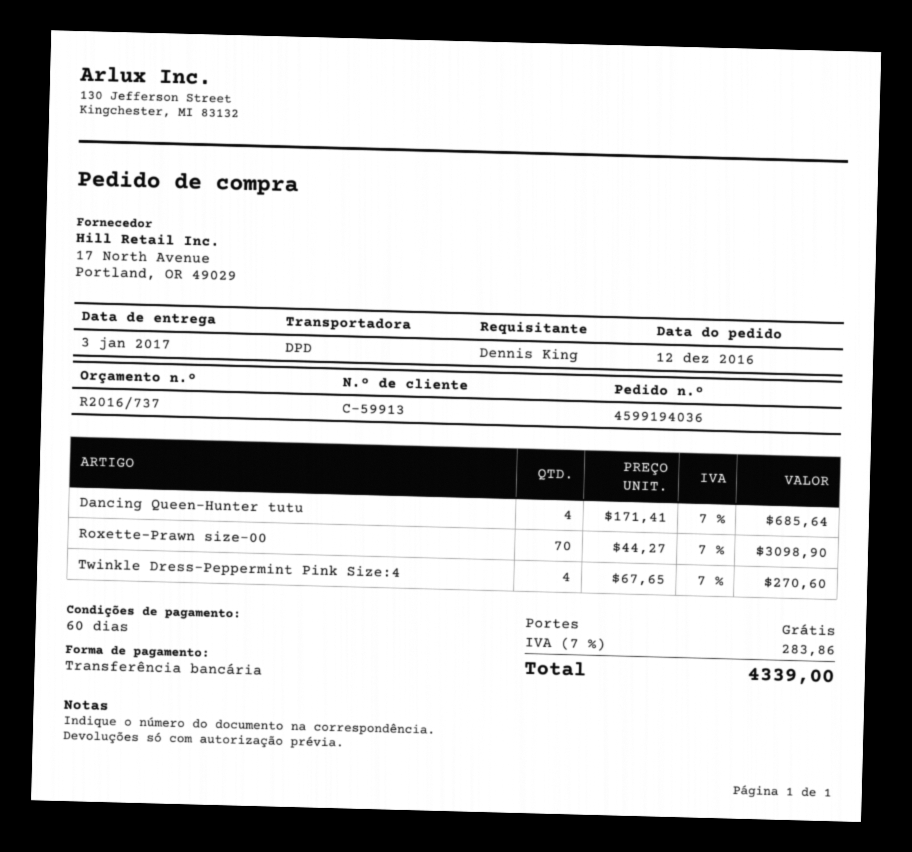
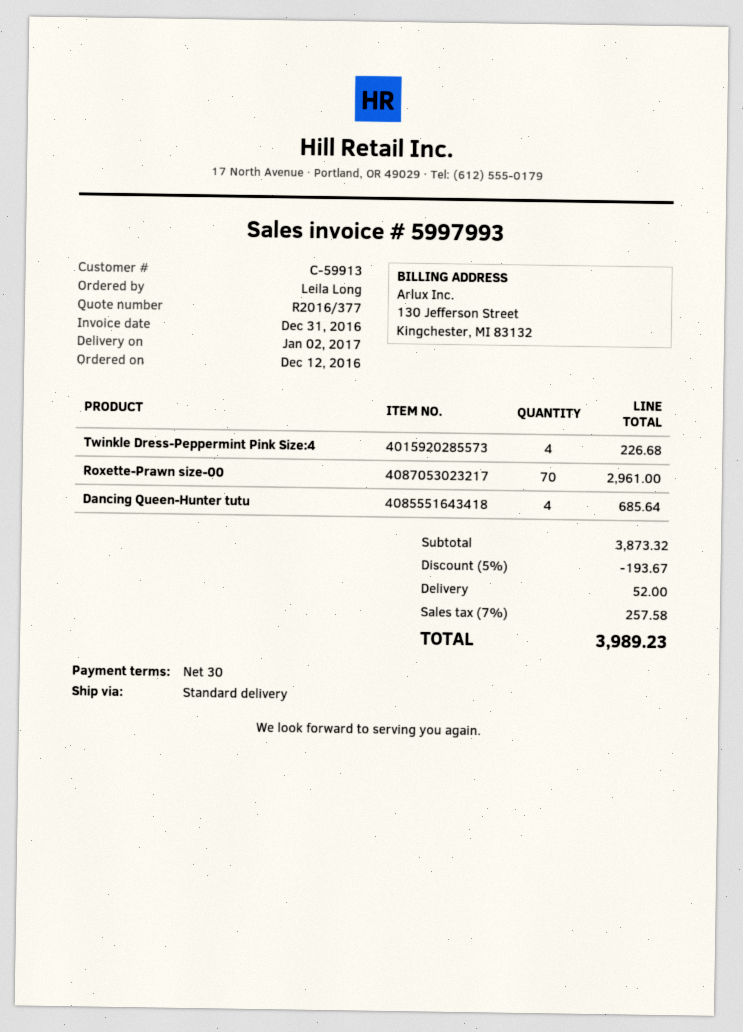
quote number: R2016/737 -> R2016/377
delivery date: 2017-01-03 -> 2017-01-02
payment terms: 60 days -> 30 days
ordered by: Dennis King -> Leila Long
shipping method: DPD -> standard
Roxette-Prawn size-00: 70 for 3098.90 -> 70 for 2961.00
Twinkle Dress-Peppermint Pink Size:4: 4 for 270.60 -> 4 for 226.68
discount: none -> 5% = 193.67
shipping: 0.00 -> 52.00
tax: 7% = 283.86 -> 7% = 257.58
total: 4339.00 -> 3989.23

